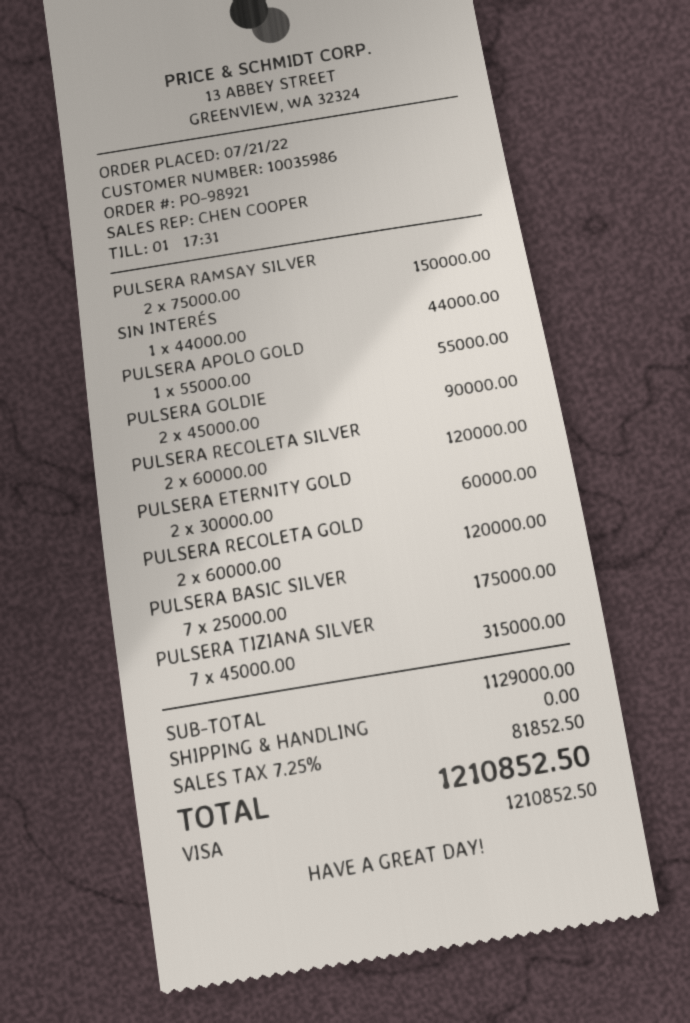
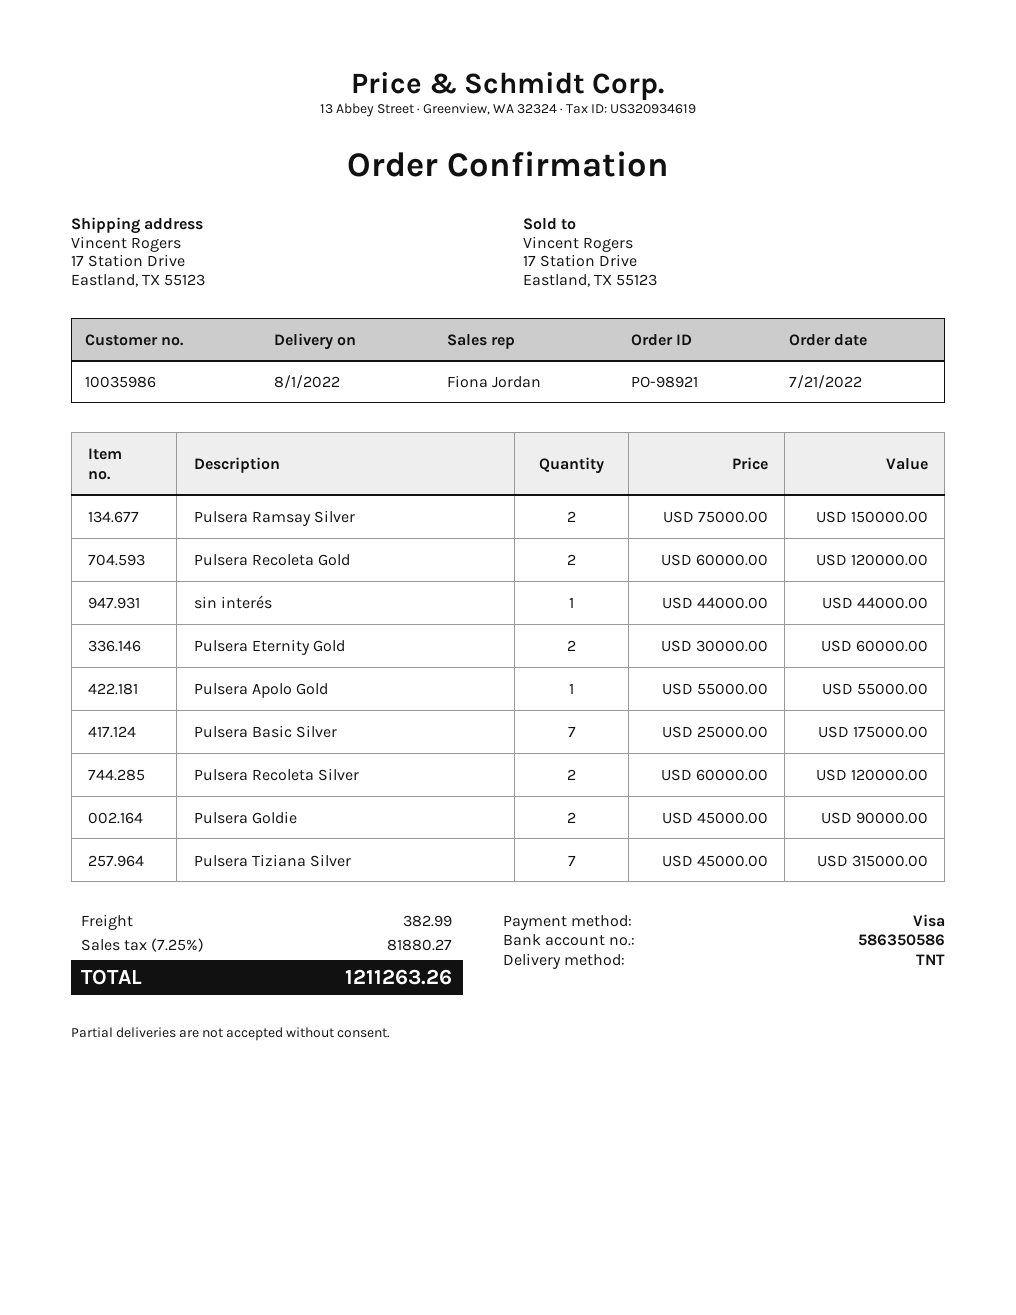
sales rep: CHEN COOPER -> Fiona Jordan
shipping: 0.00 -> 382.99
tax: 7.25% = 81852.50 -> 7.25% = 81880.27
total: 1210852.50 -> 1211263.26

